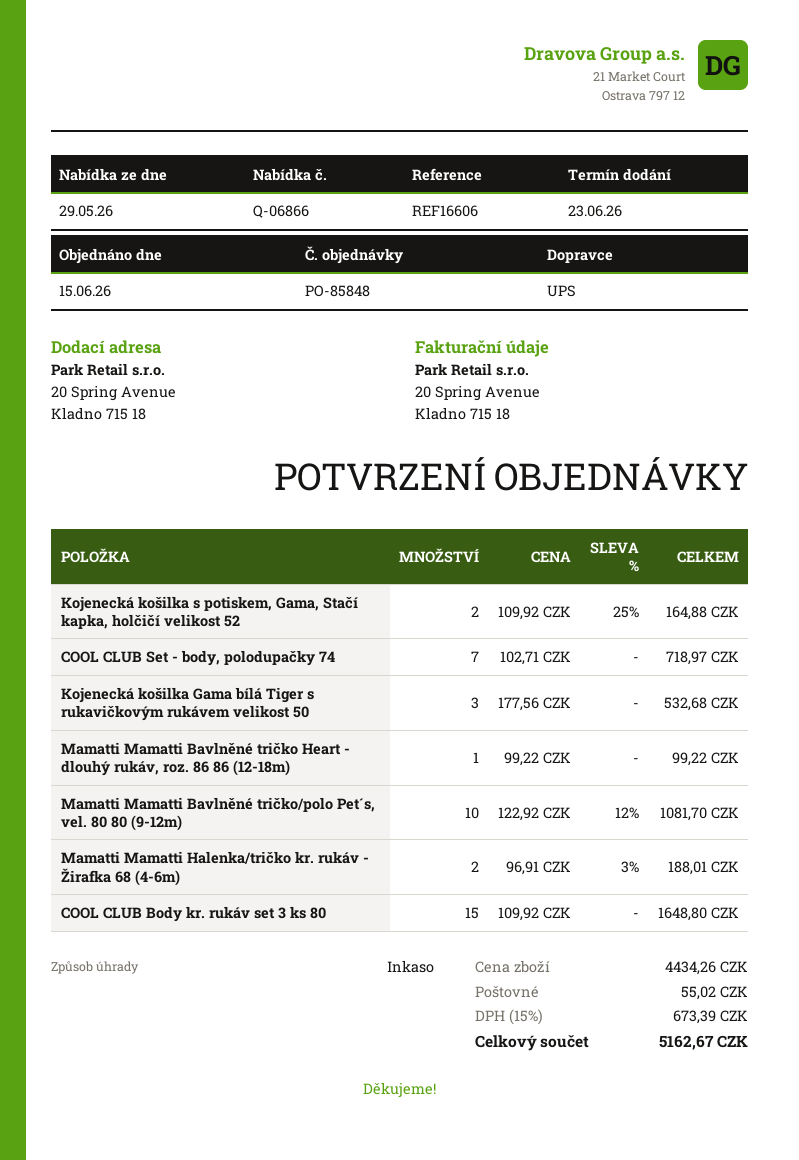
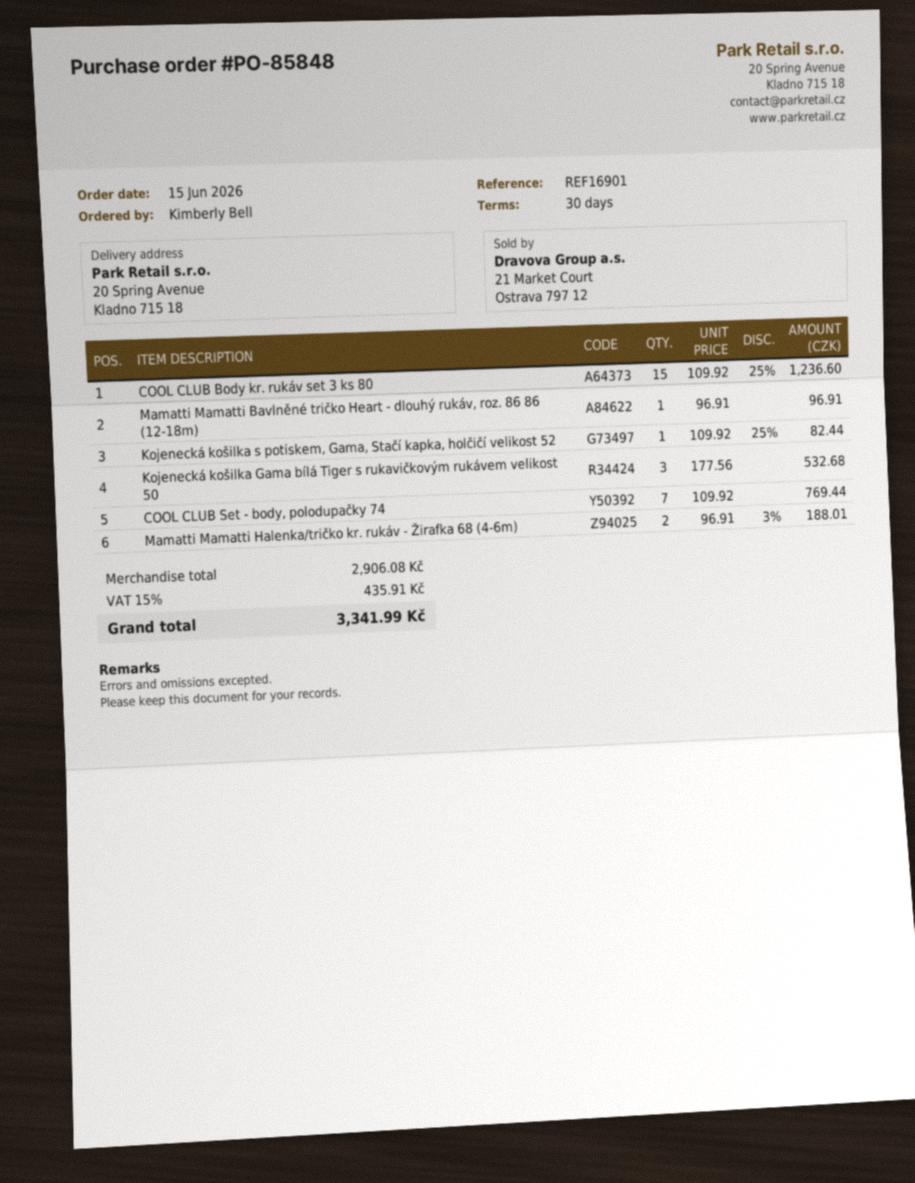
reference: REF16606 -> REF16901
Kojenecká košilka s potiskem, Gama, Stačí kapka, holčičí velikost 52: 2 x 109.92 - 25% = 164.88 -> 1 x 109.92 - 25% = 82.44
COOL CLUB Set - body, polodupačky 74: 7 x 102.71 = 718.97 -> 7 x 109.92 = 769.44
Mamatti Mamatti Bavlněné tričko Heart - dlouhý rukáv, roz. 86 86 (12-18m): 1 x 99.22 = 99.22 -> 1 x 96.91 = 96.91
Mamatti Mamatti Bavlněné tričko/polo Pet´s, vel. 80 80 (9-12m): 10 x 122.92 - 12% = 1081.70 -> none
COOL CLUB Body kr. rukáv set 3 ks 80: 15 x 109.92 = 1648.80 -> 15 x 109.92 - 25% = 1236.60
subtotal: 4434.26 -> 2906.08
shipping: 55.02 -> none
tax: 15% = 673.39 -> 15% = 435.91
total: 5162.67 -> 3341.99

